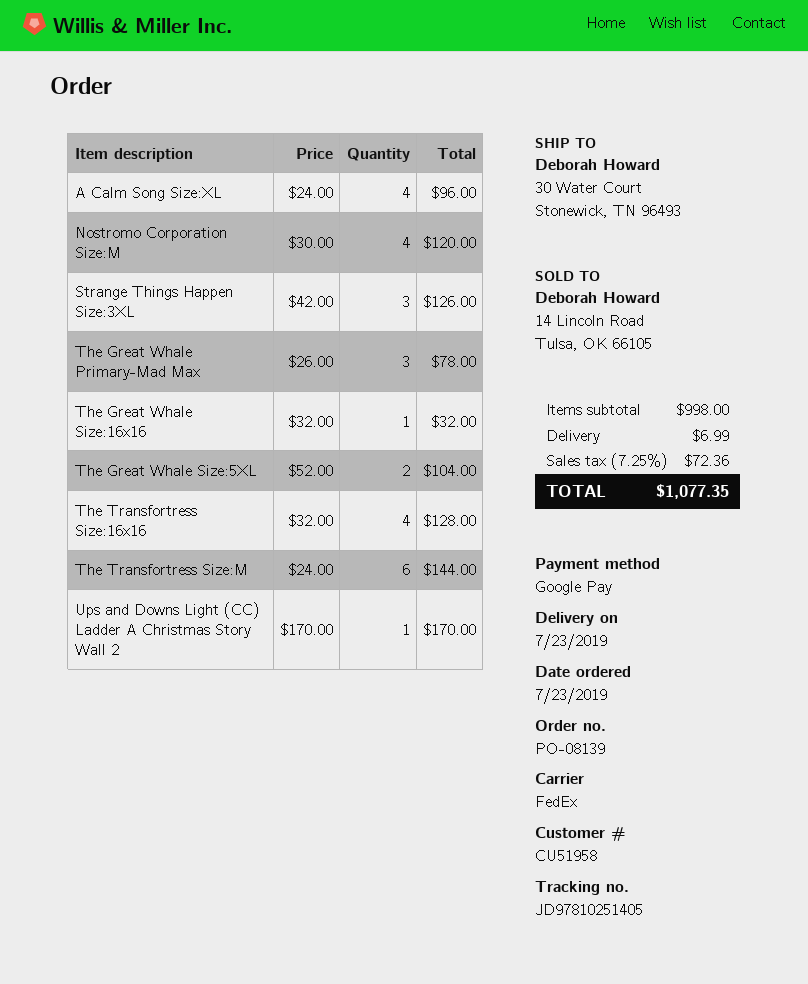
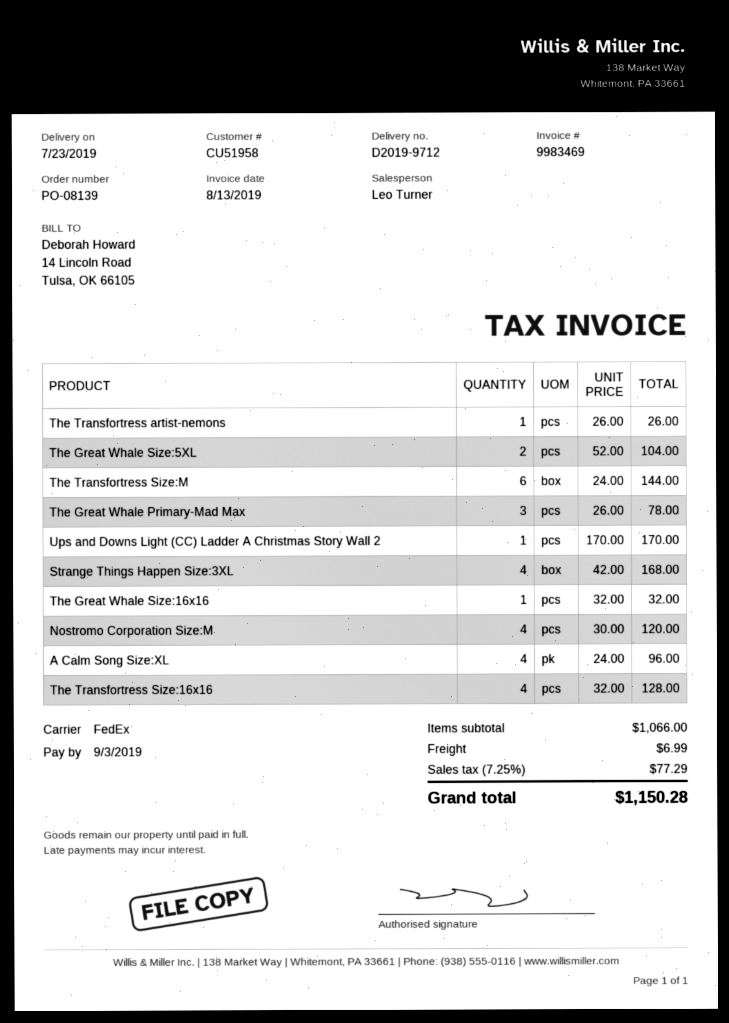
Strange Things Happen Size:3XL: 3 x 42.00 = 126.00 -> 4 x 42.00 = 168.00
The Transfortress artist-nemons: none -> 1 x 26.00 = 26.00
subtotal: 998.00 -> 1066.00
tax: 7.25% = 72.36 -> 7.25% = 77.29
total: 1077.35 -> 1150.28

